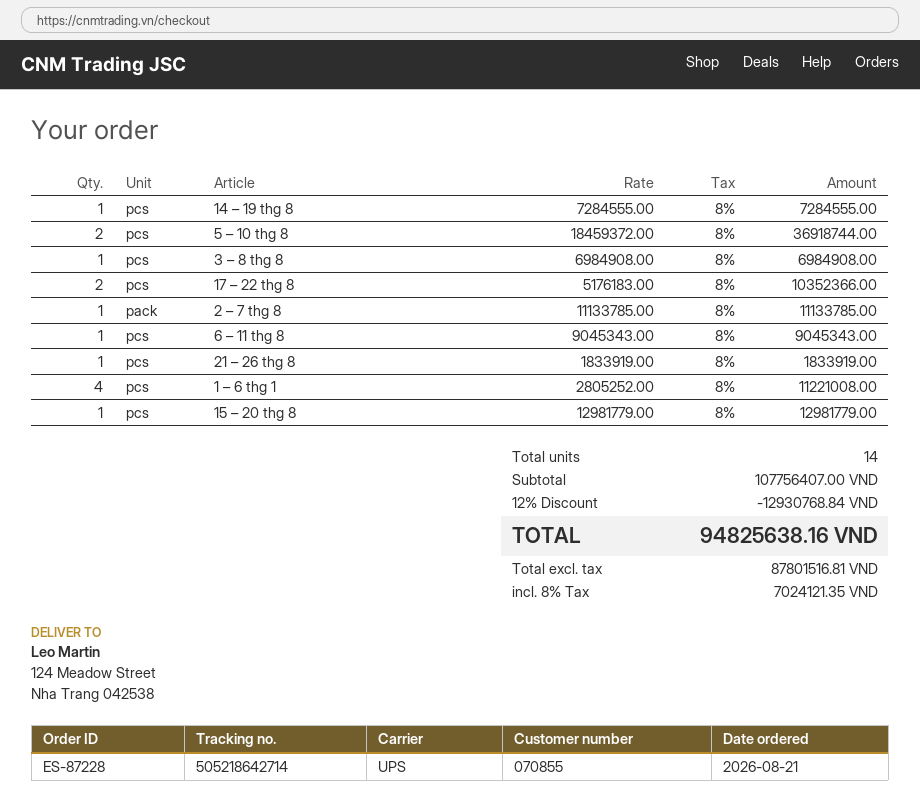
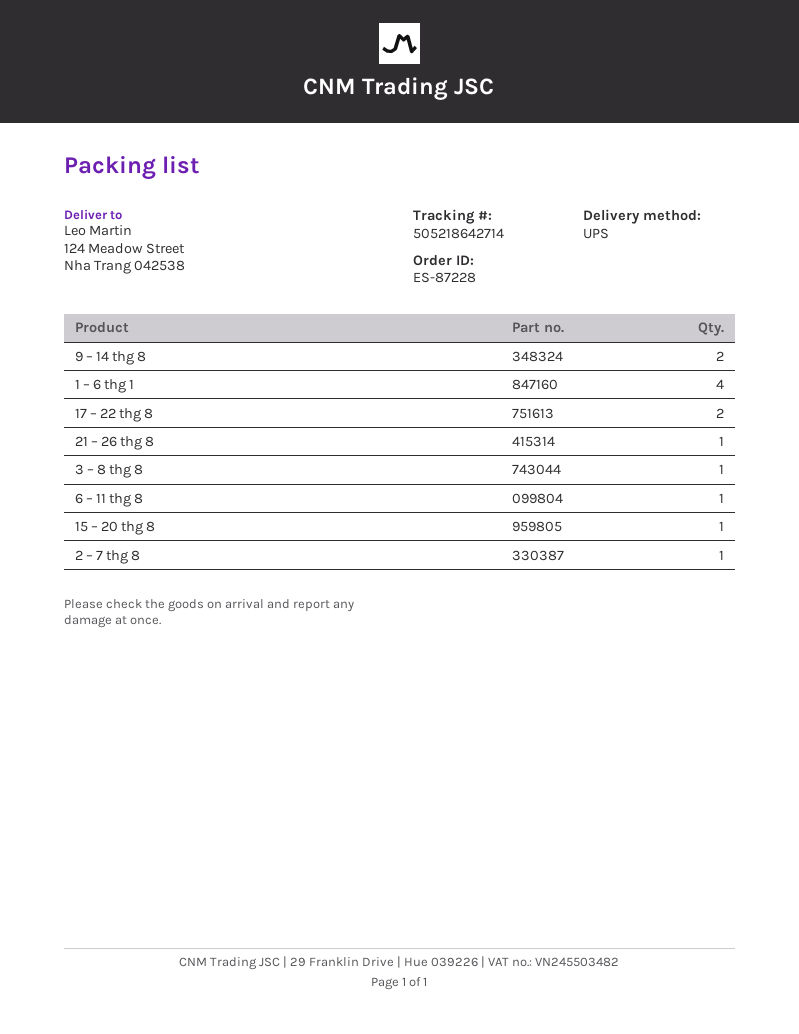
14 – 19 thg 8: 1 -> none
5 – 10 thg 8: 2 -> none
9 – 14 thg 8: none -> 2

